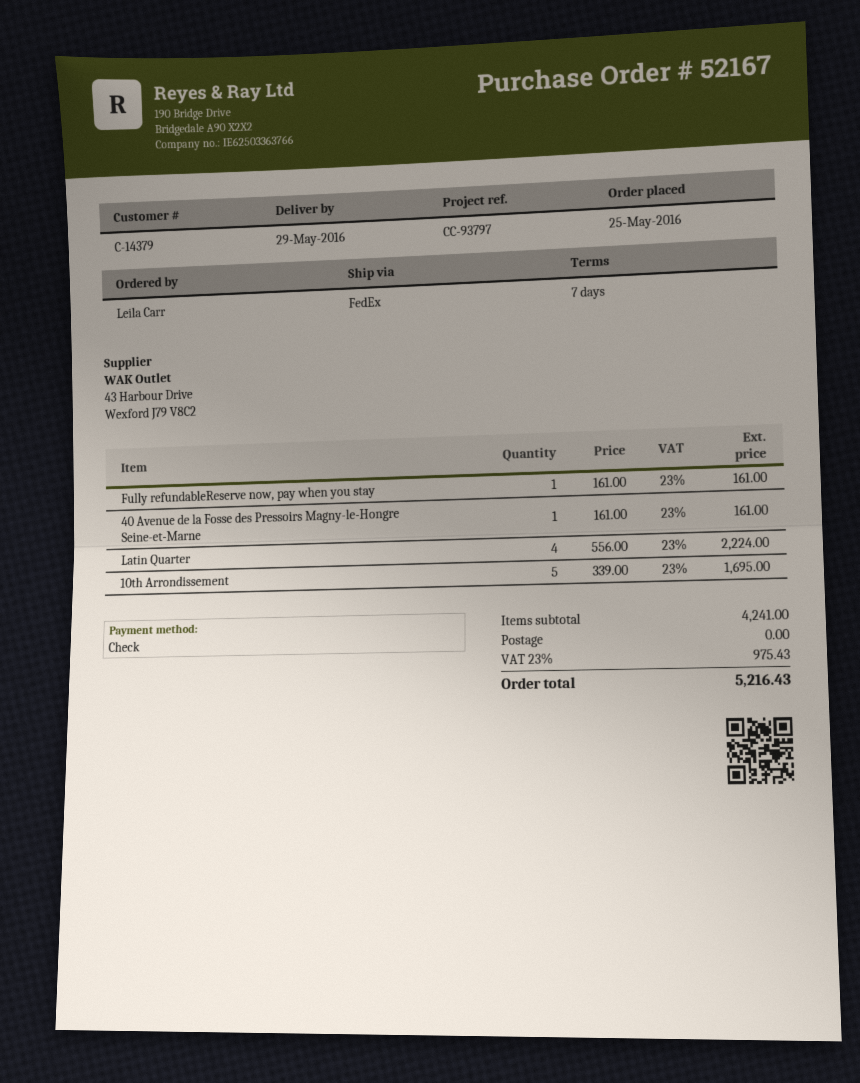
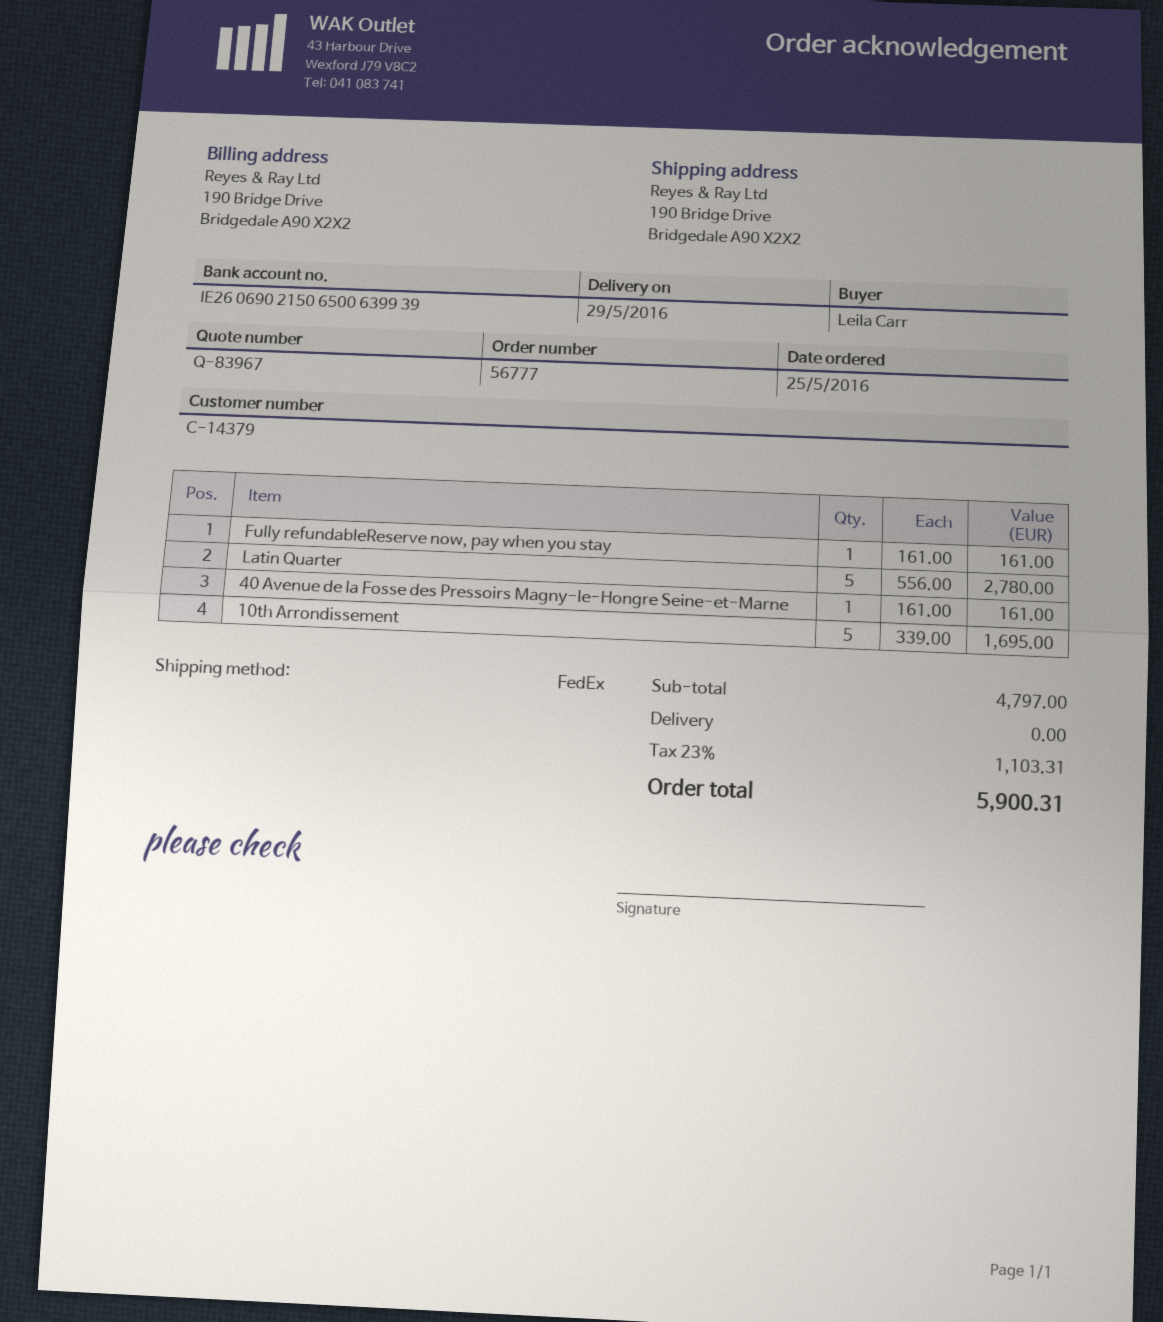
order number: 52167 -> 56777
Latin Quarter: 4 x 556.00 = 2224.00 -> 5 x 556.00 = 2780.00
subtotal: 4241.00 -> 4797.00
tax: 23% = 975.43 -> 23% = 1103.31
total: 5216.43 -> 5900.31

